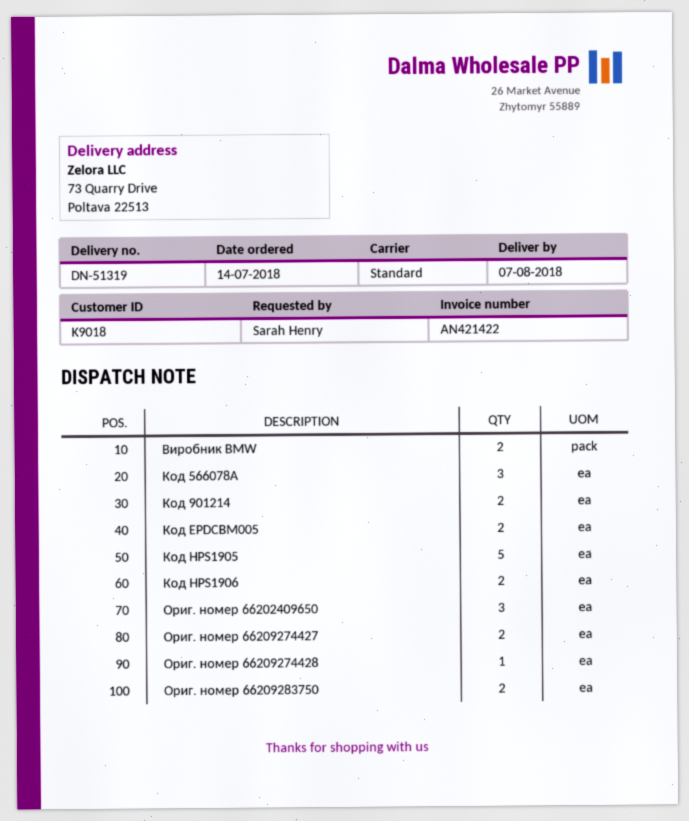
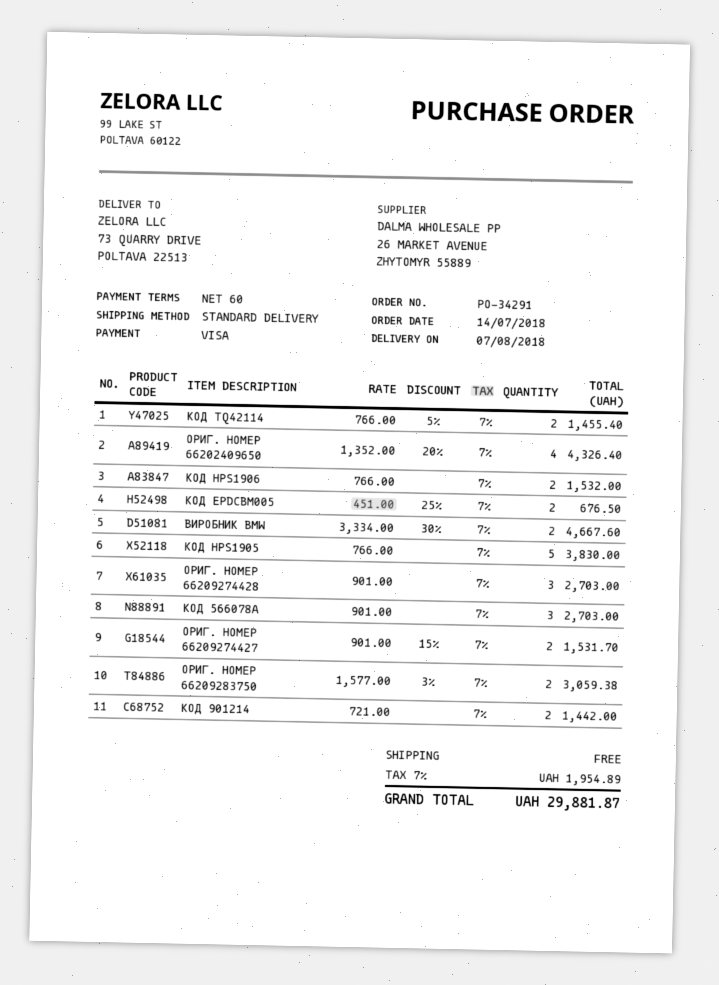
Ориг. номер 66202409650: 3 -> 4
Ориг. номер 66209274428: 1 -> 3
КОД TQ42114: none -> 2

